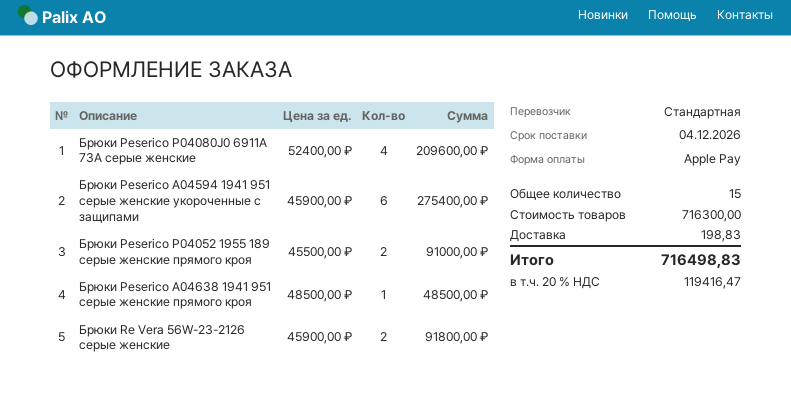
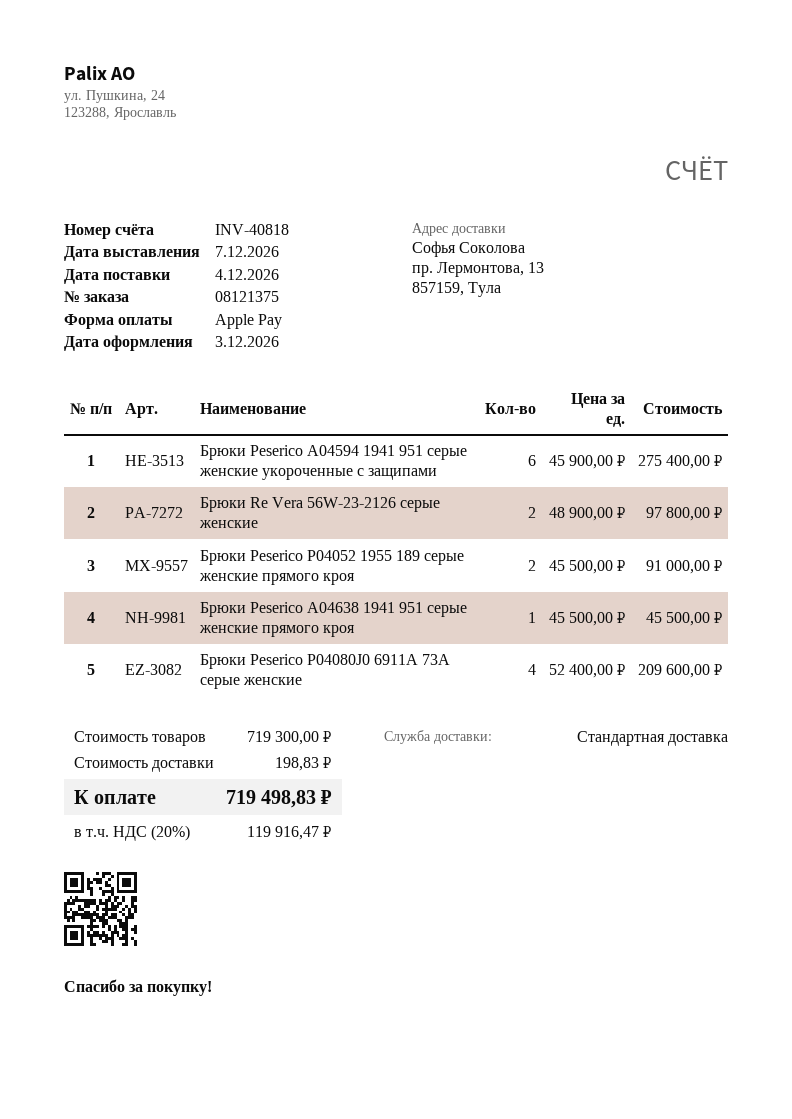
Брюки Peserico A04638 1941 951 серые женские прямого кроя: 1 x 48500.00 = 48500.00 -> 1 x 45500.00 = 45500.00
Брюки Re Vera 56W-23-2126 серые женские: 2 x 45900.00 = 91800.00 -> 2 x 48900.00 = 97800.00
subtotal: 716300.00 -> 719300.00
tax: 20% = 119416.47 -> 20% = 119916.47
total: 716498.83 -> 719498.83

